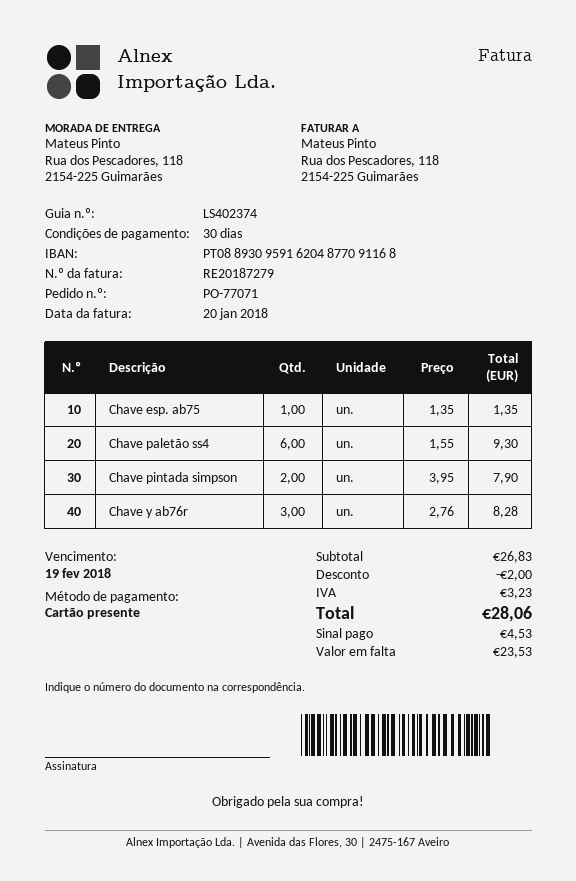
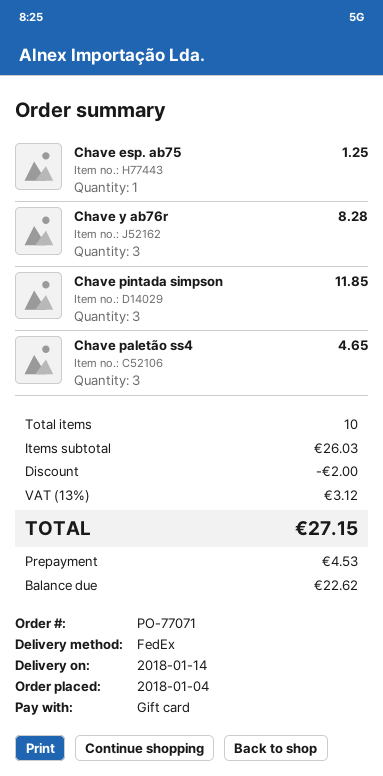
Chave esp. ab75: 1 for 1.35 -> 1 for 1.25
Chave paletão ss4: 6 for 9.30 -> 3 for 4.65
Chave pintada simpson: 2 for 7.90 -> 3 for 11.85
subtotal: 26.83 -> 26.03
tax: 3.23 -> 3.12
total: 28.06 -> 27.15
balance: 23.53 -> 22.62

